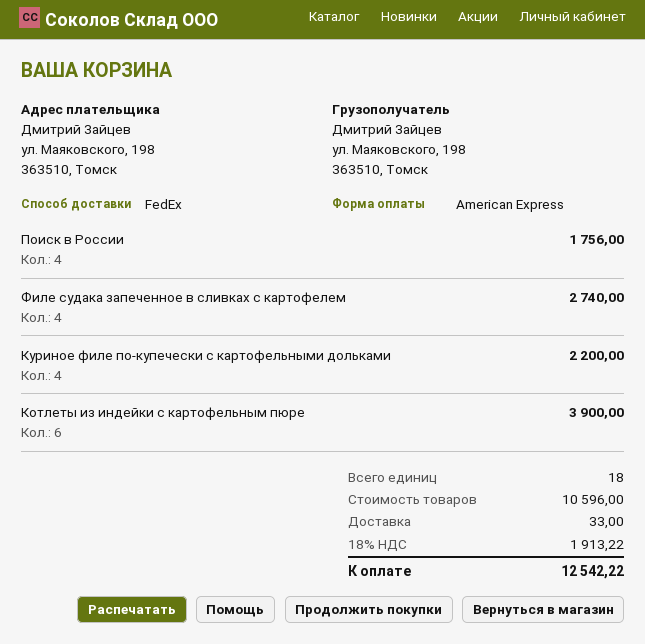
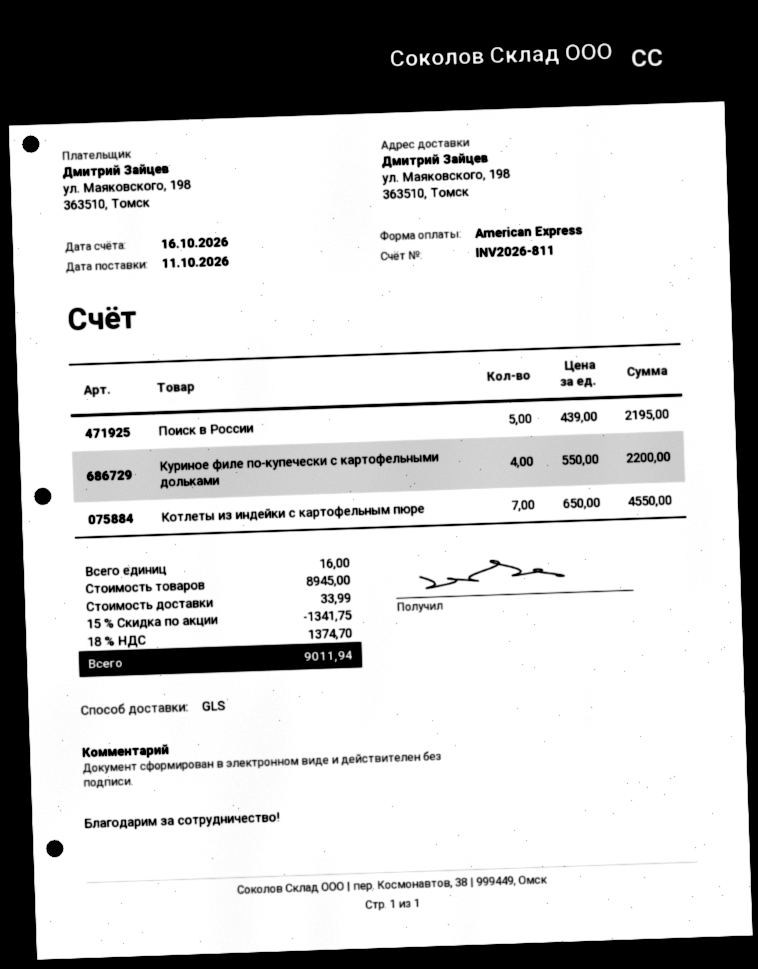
shipping method: FedEx -> GLS
Поиск в России: 4 for 1756.00 -> 5 for 2195.00
Филе судака запеченное в сливках с картофелем: 4 for 2740.00 -> none
Котлеты из индейки с картофельным пюре: 6 for 3900.00 -> 7 for 4550.00
total quantity: 18 -> 16
subtotal: 10596.00 -> 8945.00
discount: none -> 15% = 1341.75
shipping: 33.00 -> 33.99
tax: 18% = 1913.22 -> 18% = 1374.70
total: 12542.22 -> 9011.94

